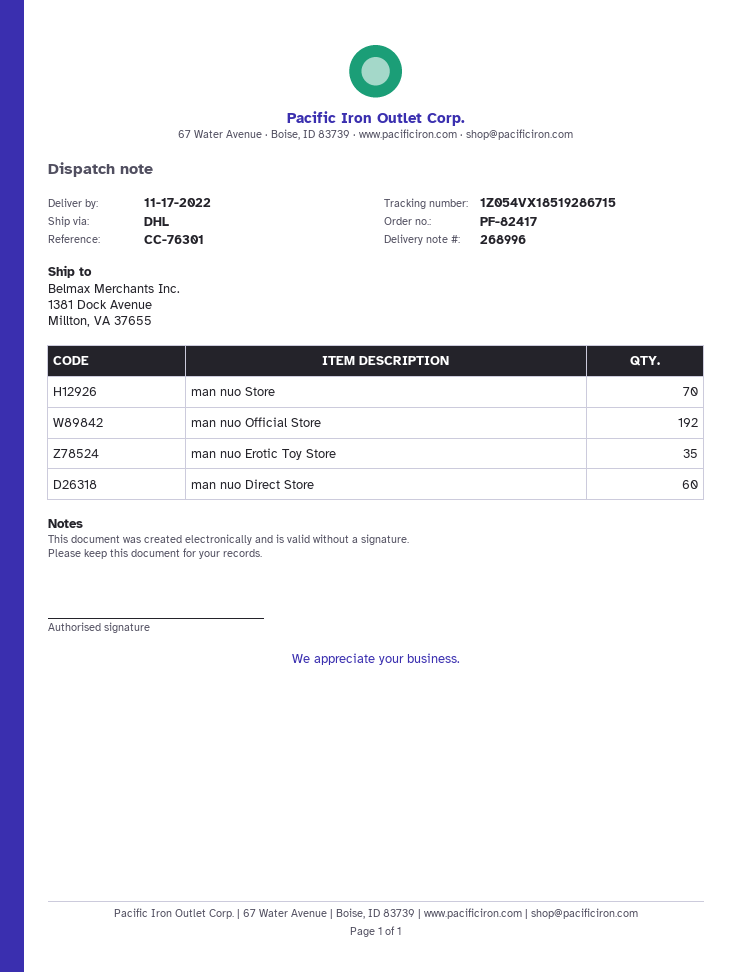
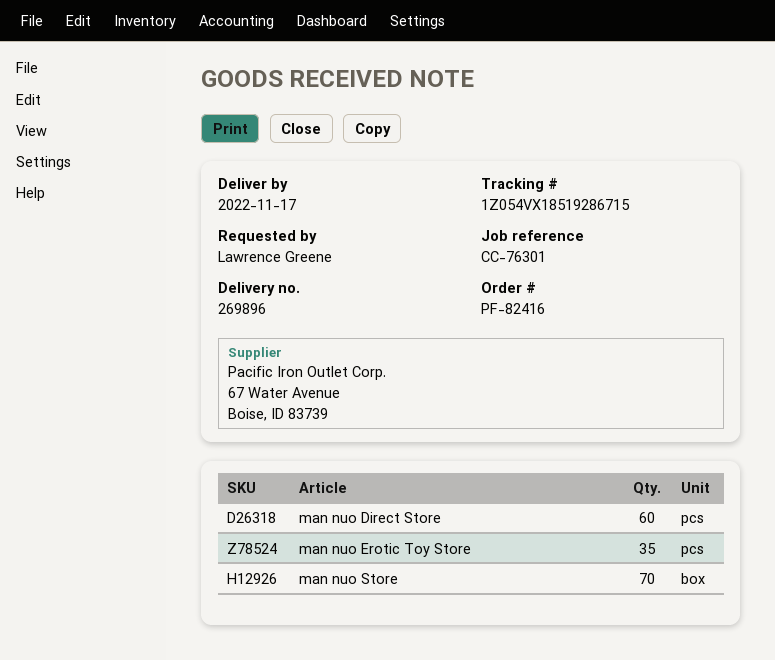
order number: PF-82417 -> PF-82416
delivery note number: 268996 -> 269896
man nuo Official Store: 192 -> none

